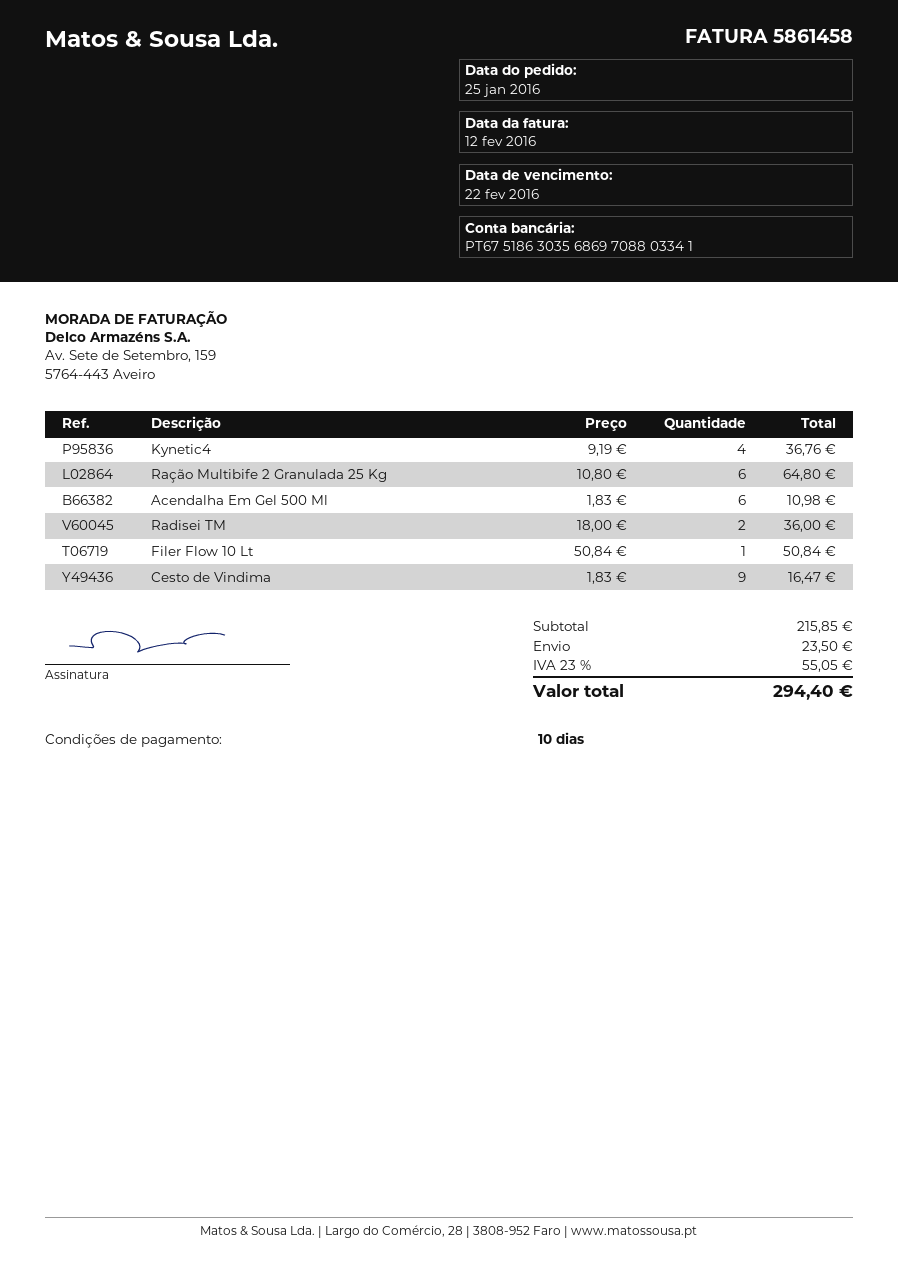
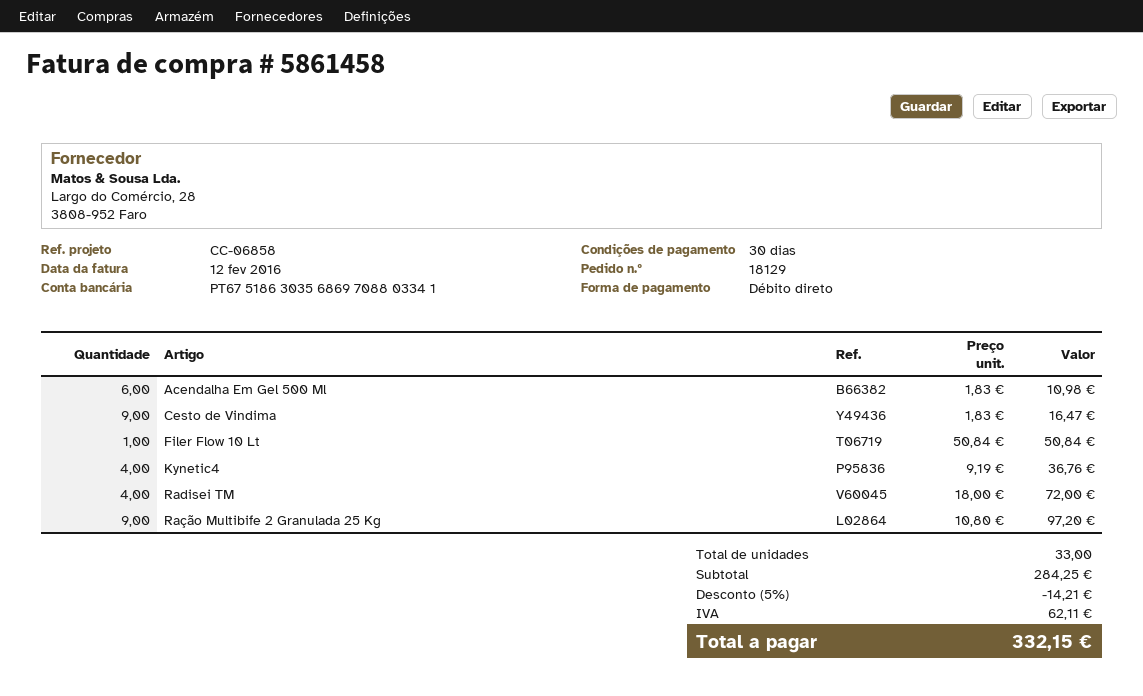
payment terms: 10 days -> 30 days
Ração Multibife 2 Granulada 25 Kg: 6 x 10.80 = 64.80 -> 9 x 10.80 = 97.20
Radisei TM: 2 x 18.00 = 36.00 -> 4 x 18.00 = 72.00
subtotal: 215.85 -> 284.25
discount: none -> 5% = 14.21
shipping: 23.50 -> none
tax: 55.05 -> 62.11
total: 294.40 -> 332.15

